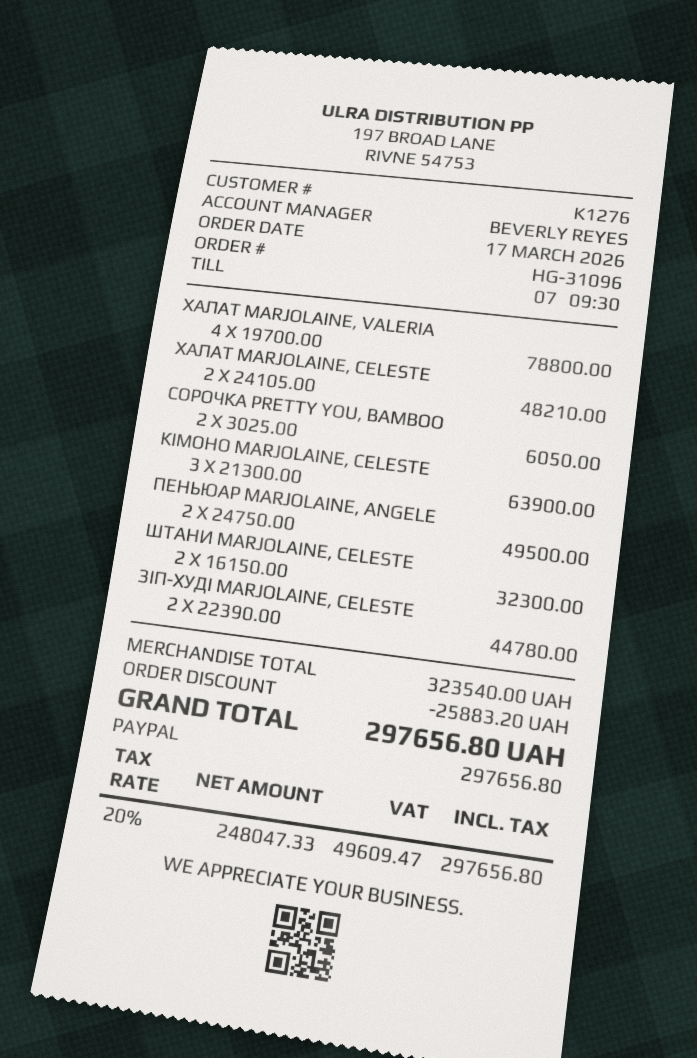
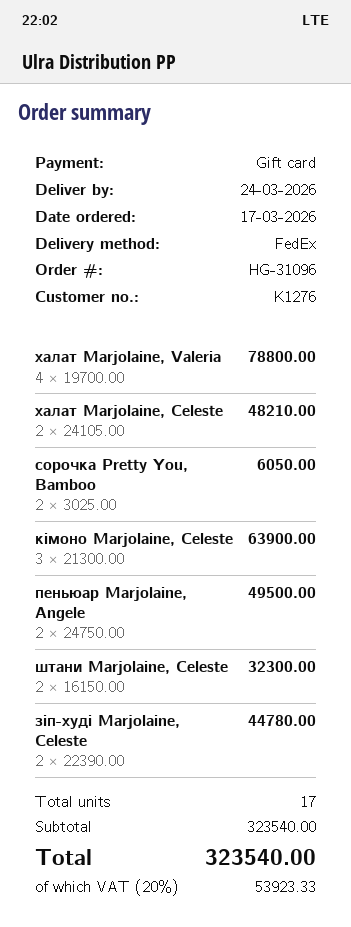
payment method: PayPal -> gift card
discount: 25883.20 -> none
tax: 20% = 49609.47 -> 20% = 53923.33
total: 297656.80 -> 323540.00

